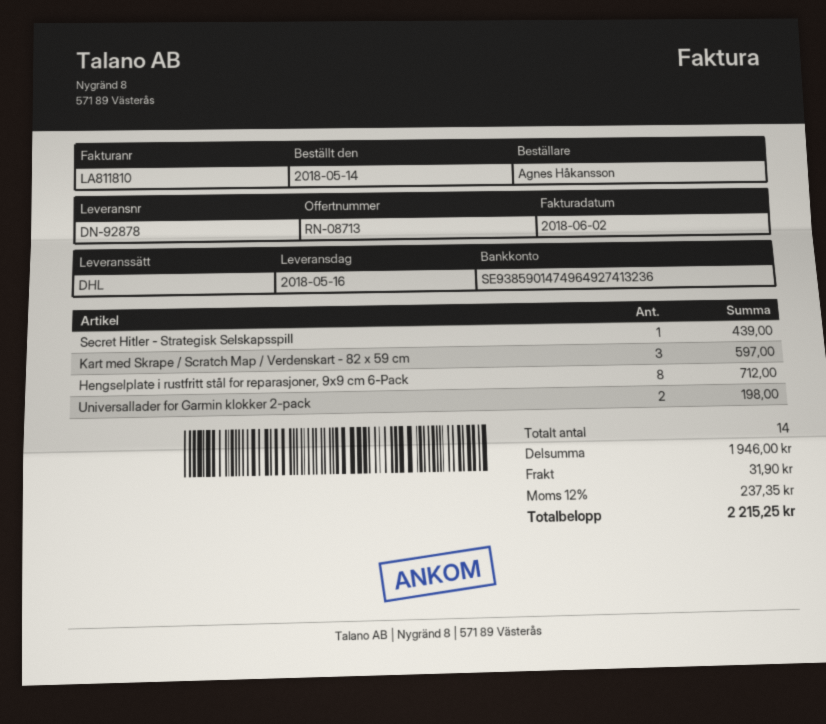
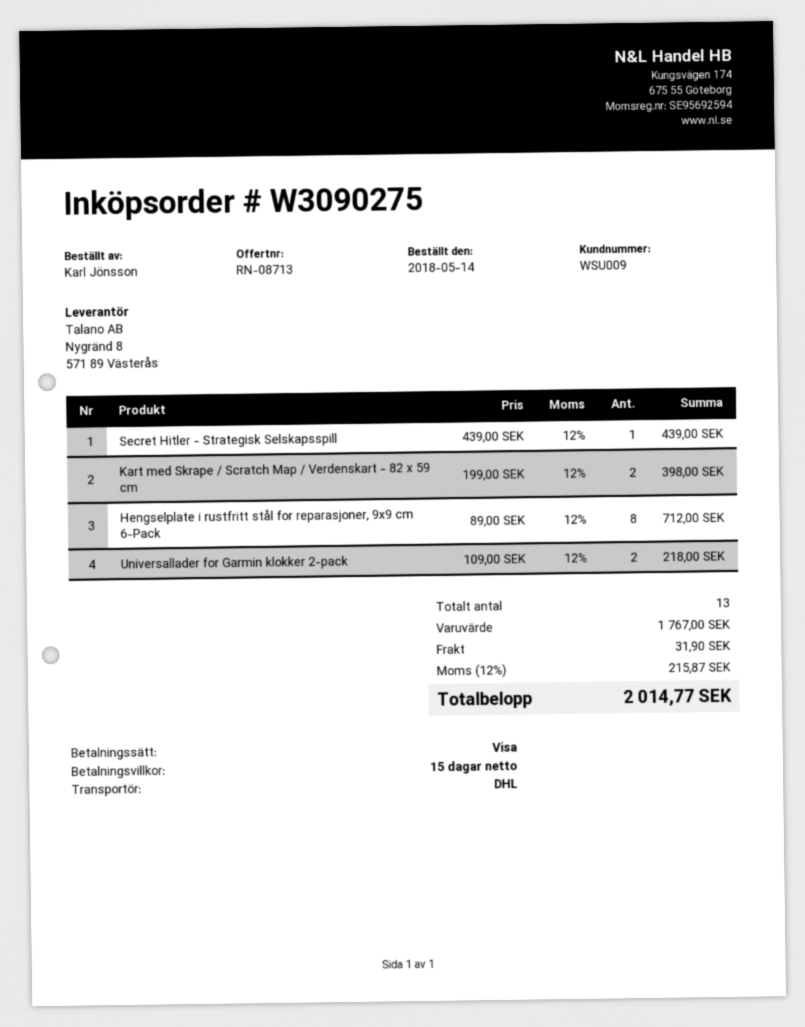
ordered by: Agnes Håkansson -> Karl Jönsson
Kart med Skrape / Scratch Map / Verdenskart - 82 x 59 cm: 3 for 597.00 -> 2 for 398.00
Universallader for Garmin klokker 2-pack: 2 for 198.00 -> 2 for 218.00
total quantity: 14 -> 13
subtotal: 1946.00 -> 1767.00
tax: 12% = 237.35 -> 12% = 215.87
total: 2215.25 -> 2014.77

